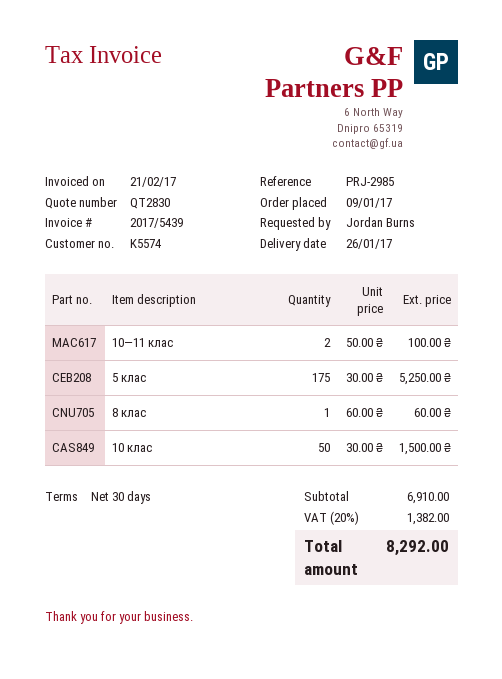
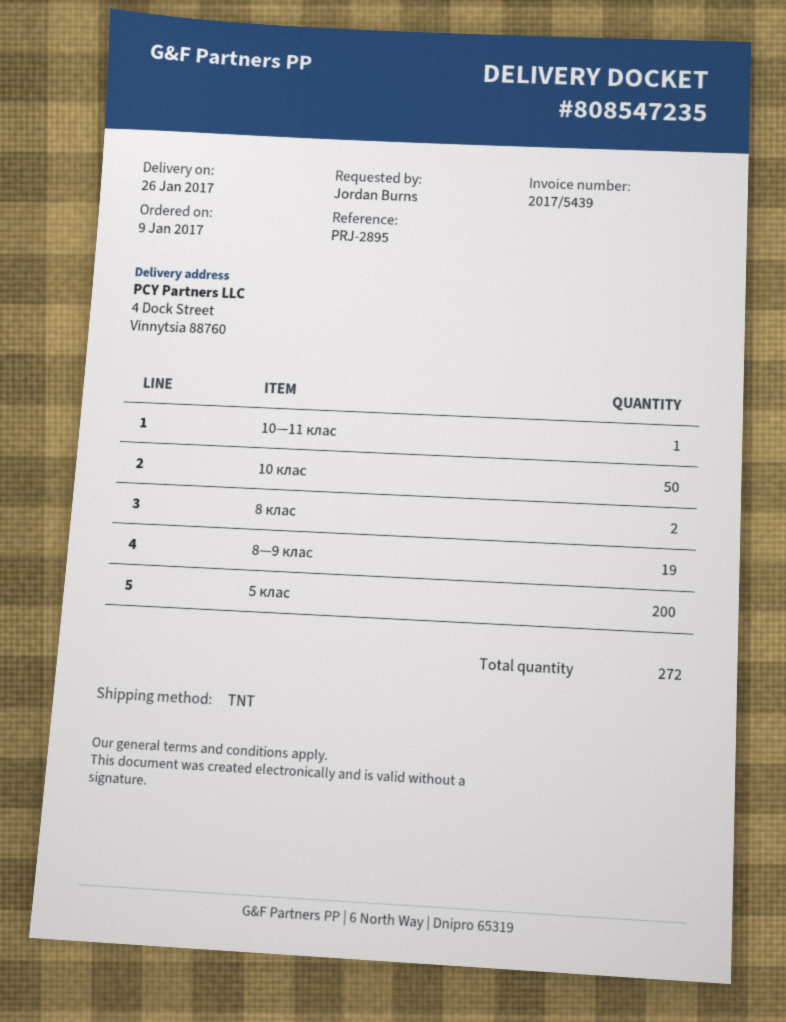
reference: PRJ-2985 -> PRJ-2895
10—11 клас: 2 -> 1
5 клас: 175 -> 200
8 клас: 1 -> 2
8—9 клас: none -> 19

